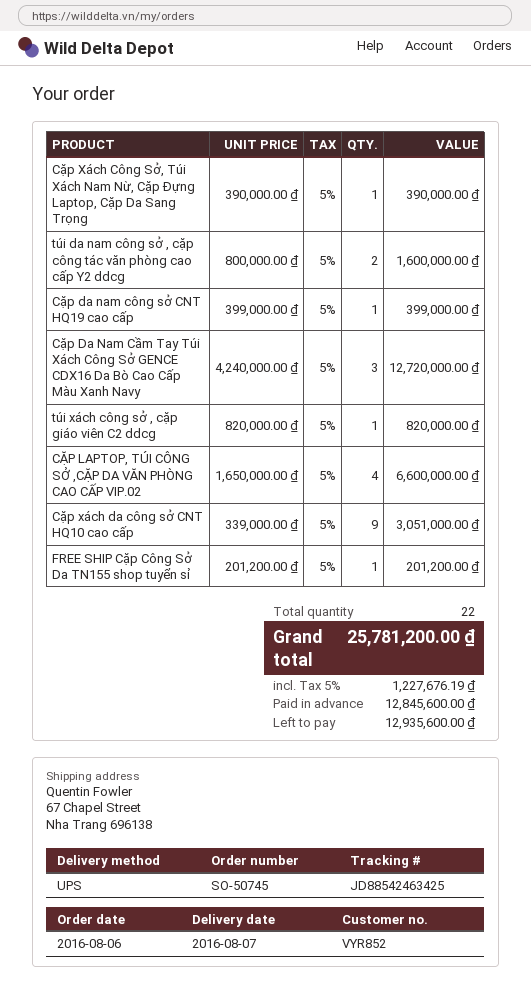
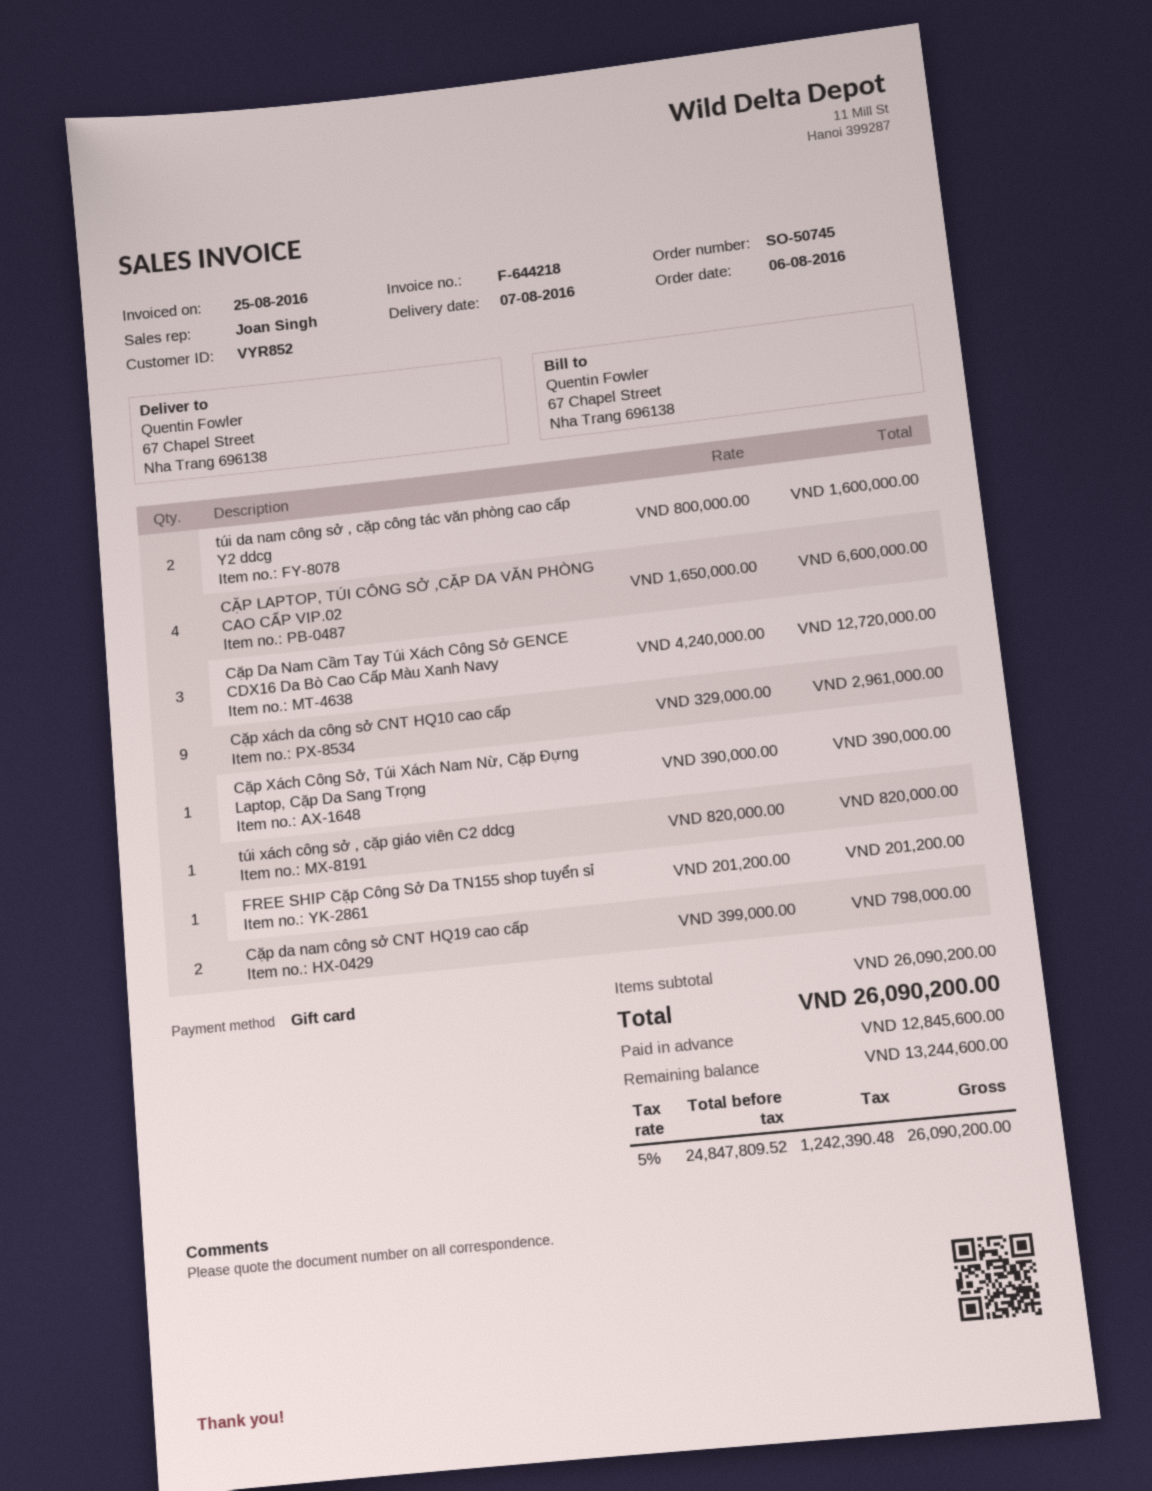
Cặp da nam công sở CNT HQ19 cao cấp: 1 x 399000.00 = 399000.00 -> 2 x 399000.00 = 798000.00
Cặp xách da công sở CNT HQ10 cao cấp: 9 x 339000.00 = 3051000.00 -> 9 x 329000.00 = 2961000.00
tax: 5% = 1227676.19 -> 5% = 1242390.48
total: 25781200.00 -> 26090200.00
balance: 12935600.00 -> 13244600.00

